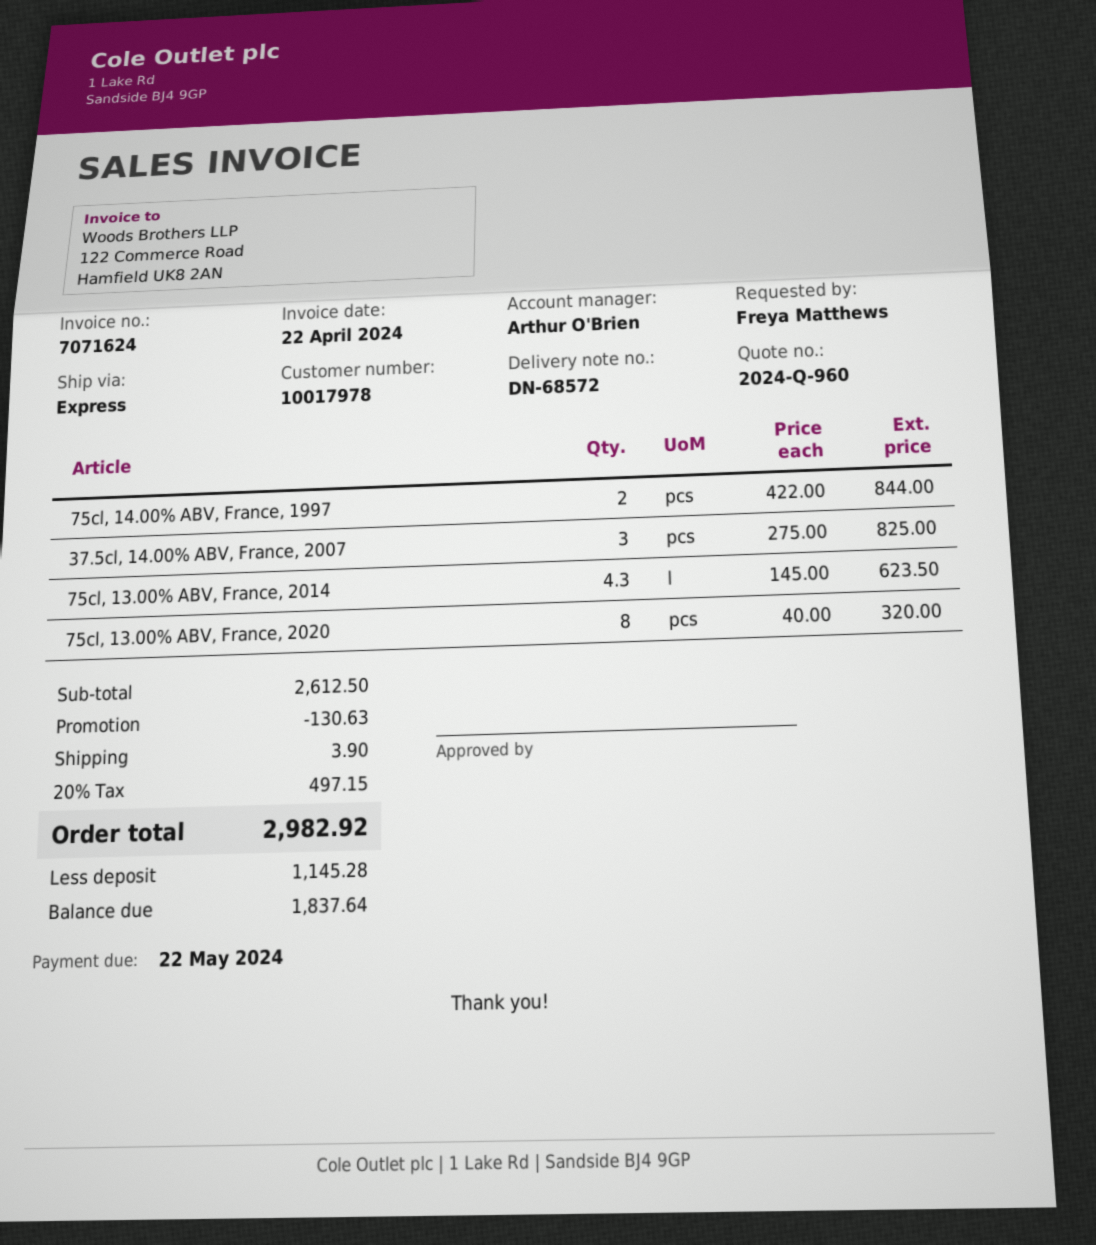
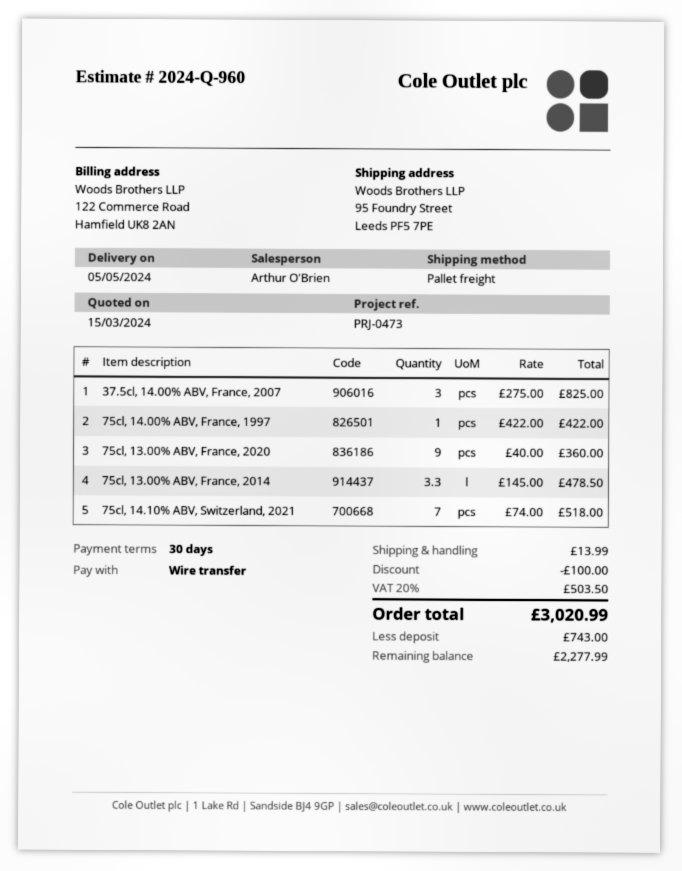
shipping method: express -> pallet freight
75cl, 14.00% ABV, France, 1997: 2 x 422.00 = 844.00 -> 1 x 422.00 = 422.00
75cl, 13.00% ABV, France, 2014: 4.3 x 145.00 = 623.50 -> 3.3 x 145.00 = 478.50
75cl, 13.00% ABV, France, 2020: 8 x 40.00 = 320.00 -> 9 x 40.00 = 360.00
75cl, 14.10% ABV, Switzerland, 2021: none -> 7 x 74.00 = 518.00
discount: 130.63 -> 100.00
shipping: 3.90 -> 13.99
tax: 20% = 497.15 -> 20% = 503.50
total: 2982.92 -> 3020.99
deposit: 1145.28 -> 743.00
balance: 1837.64 -> 2277.99

